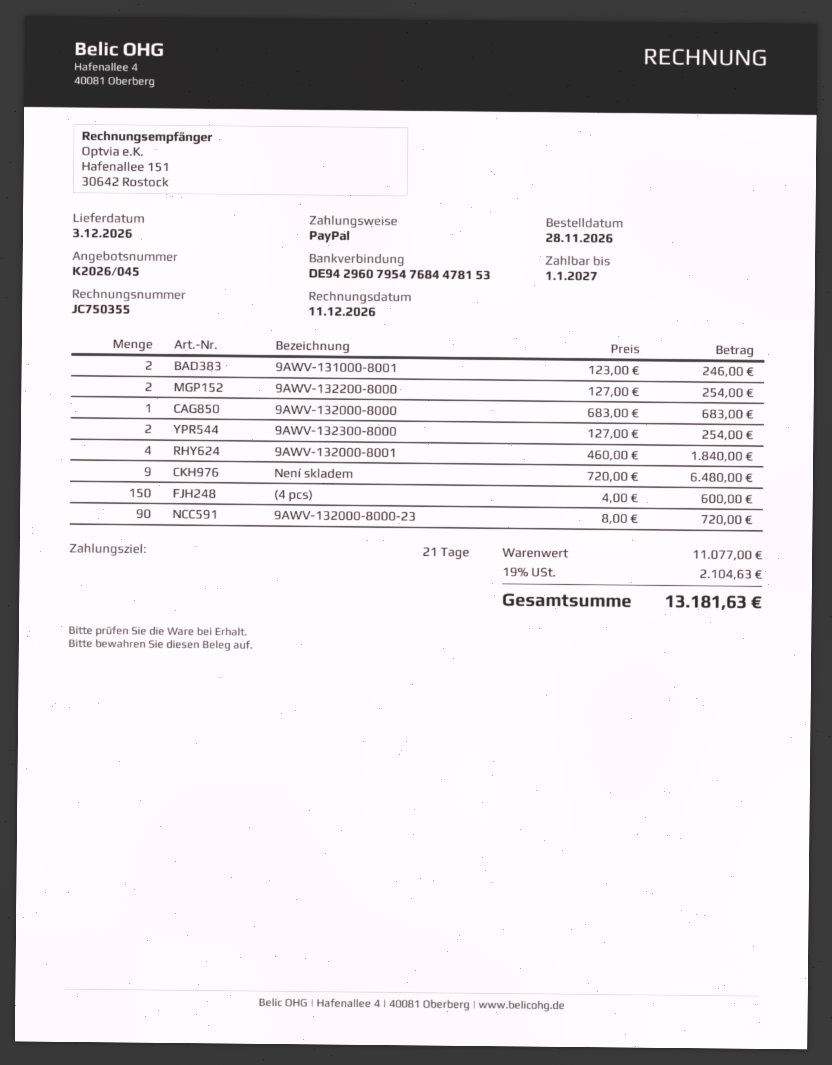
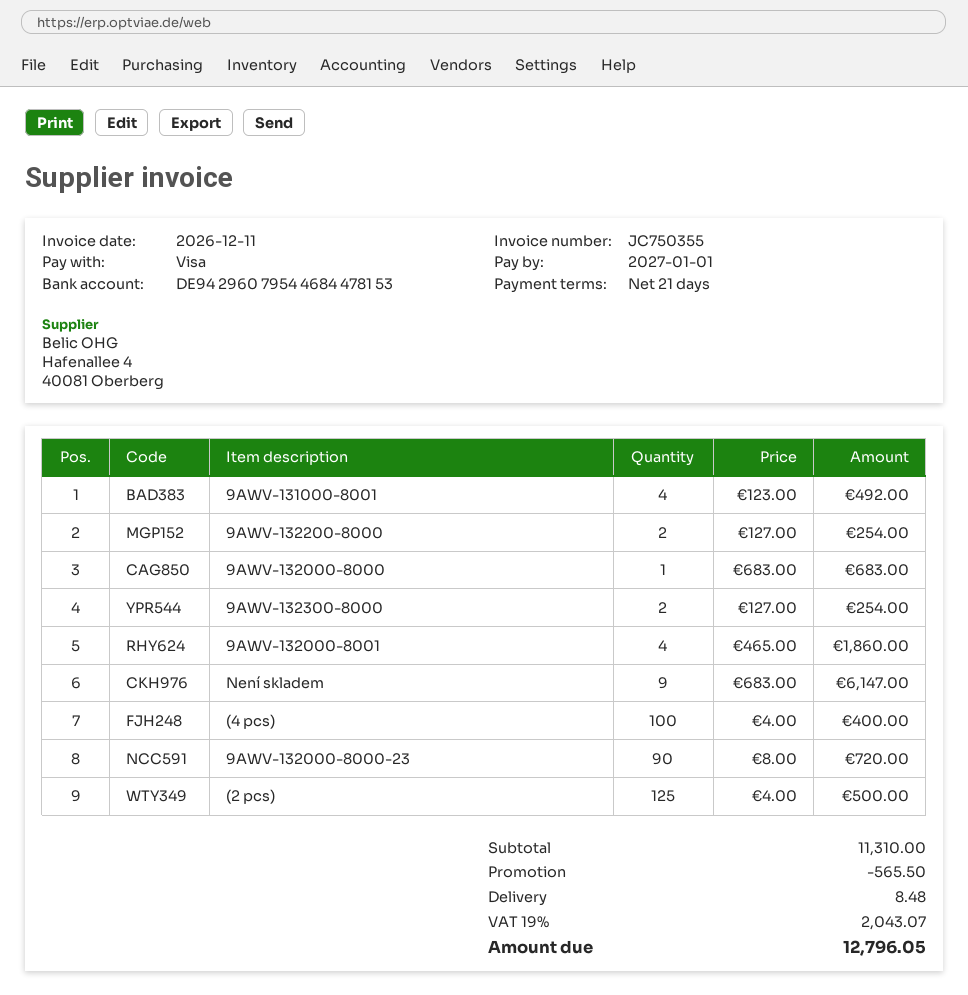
payment method: PayPal -> Visa
bank account: DE94296079547684478153 -> DE94296079544684478153
9AWV-131000-8001: 2 x 123.00 = 246.00 -> 4 x 123.00 = 492.00
9AWV-132000-8001: 4 x 460.00 = 1840.00 -> 4 x 465.00 = 1860.00
Není skladem: 9 x 720.00 = 6480.00 -> 9 x 683.00 = 6147.00
(4 pcs): 150 x 4.00 = 600.00 -> 100 x 4.00 = 400.00
(2 pcs): none -> 125 x 4.00 = 500.00
subtotal: 11077.00 -> 11310.00
discount: none -> 565.50
shipping: none -> 8.48
tax: 19% = 2104.63 -> 19% = 2043.07
total: 13181.63 -> 12796.05

